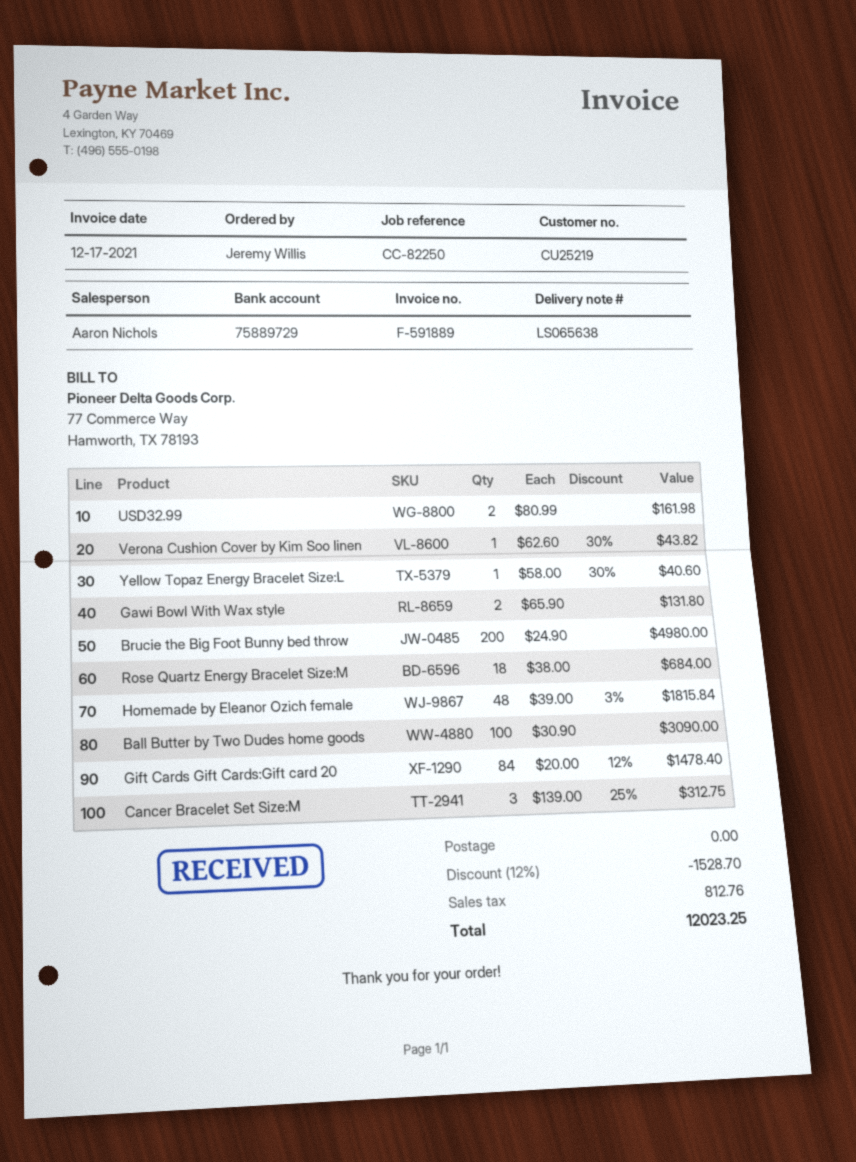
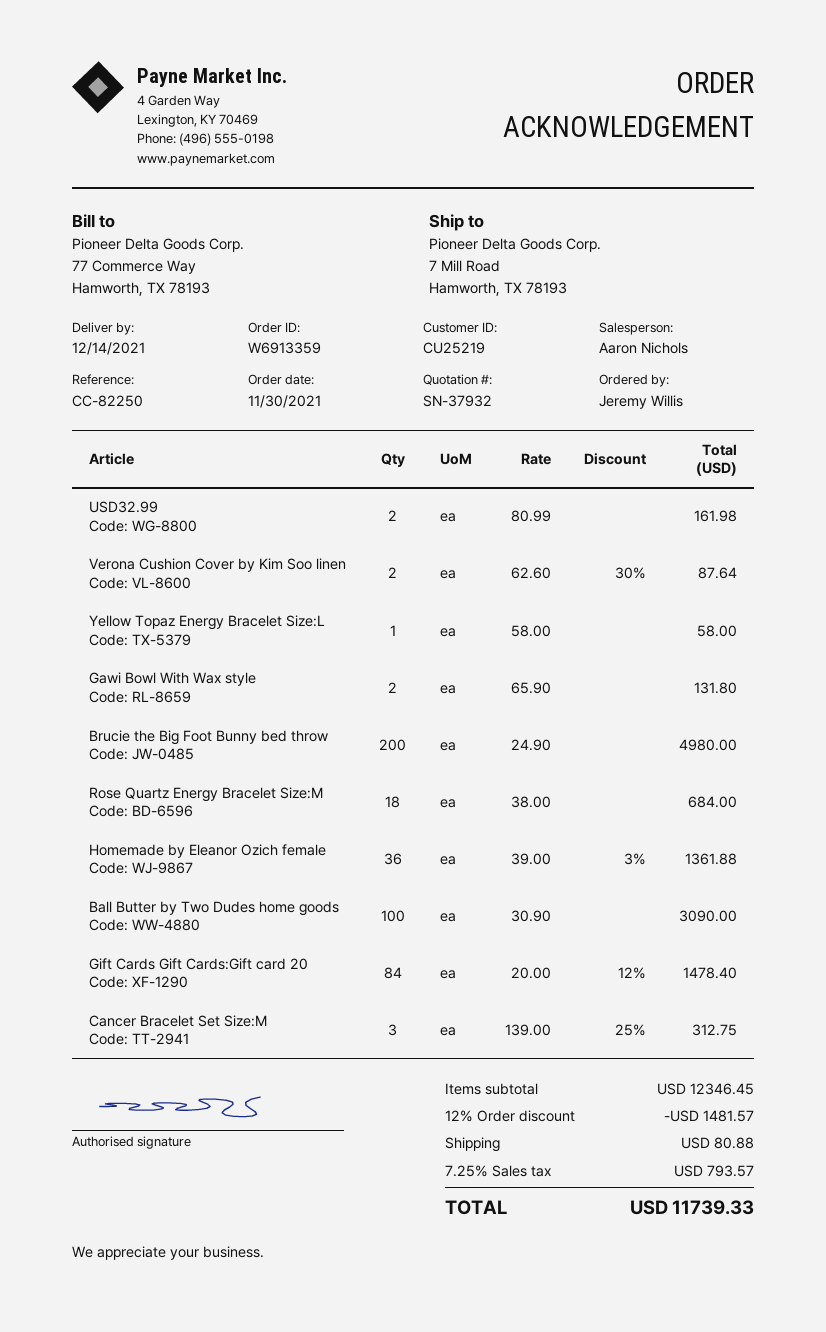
Verona Cushion Cover by Kim Soo linen: 1 x 62.60 - 30% = 43.82 -> 2 x 62.60 - 30% = 87.64
Yellow Topaz Energy Bracelet Size:L: 1 x 58.00 - 30% = 40.60 -> 1 x 58.00 = 58.00
Homemade by Eleanor Ozich female: 48 x 39.00 - 3% = 1815.84 -> 36 x 39.00 - 3% = 1361.88
discount: 12% = 1528.70 -> 12% = 1481.57
shipping: 0.00 -> 80.88
tax: 812.76 -> 793.57
total: 12023.25 -> 11739.33

